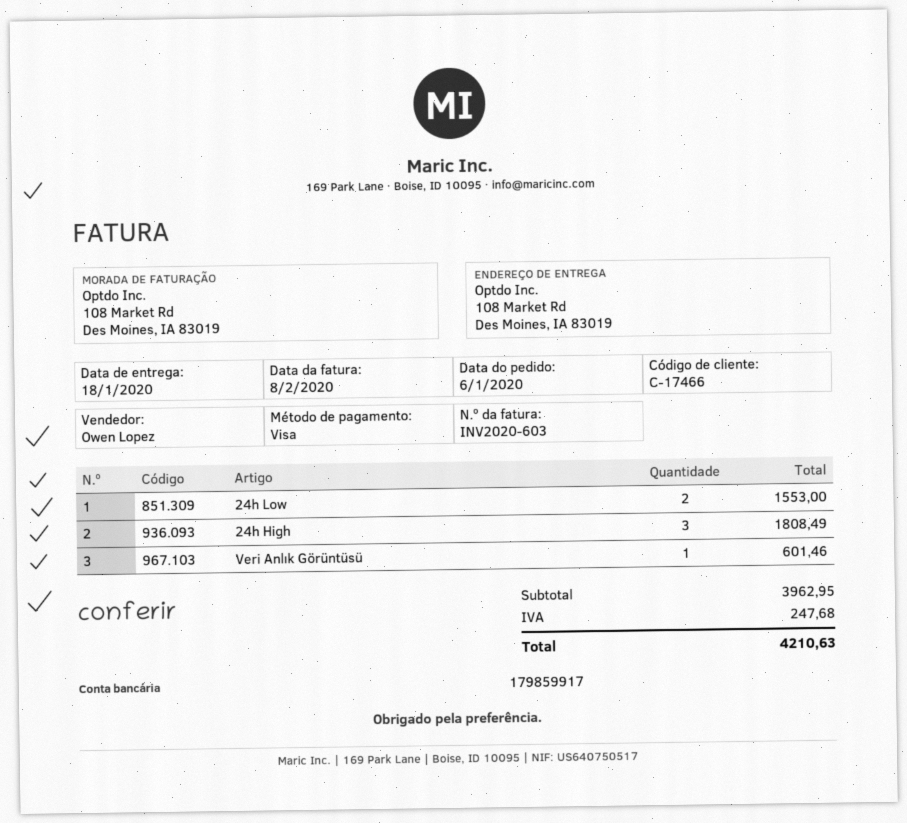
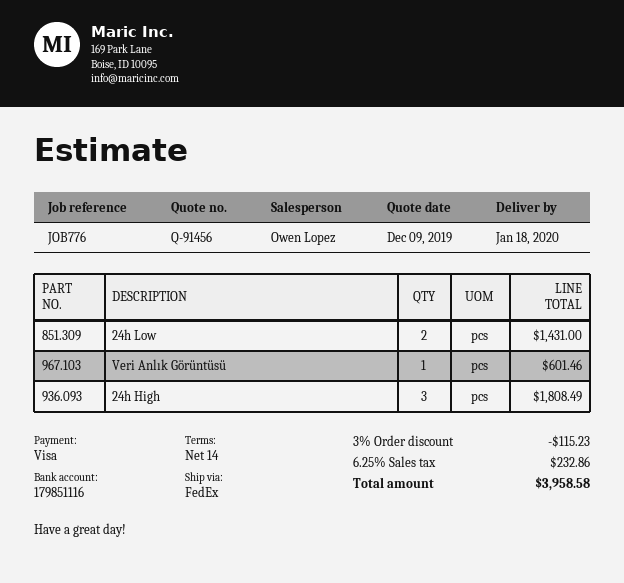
bank account: 179859917 -> 179851116
24h Low: 2 for 1553.00 -> 2 for 1431.00
discount: none -> 3% = 115.23
tax: 247.68 -> 232.86
total: 4210.63 -> 3958.58

